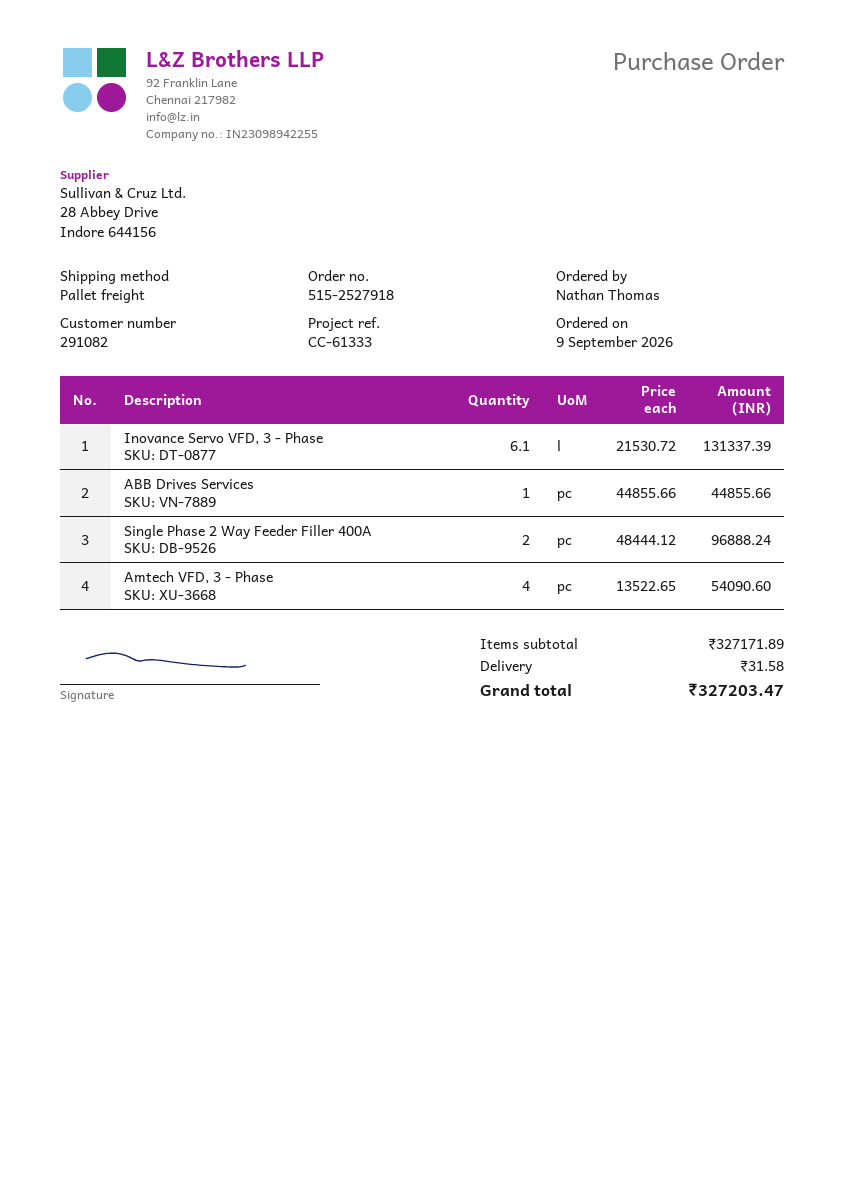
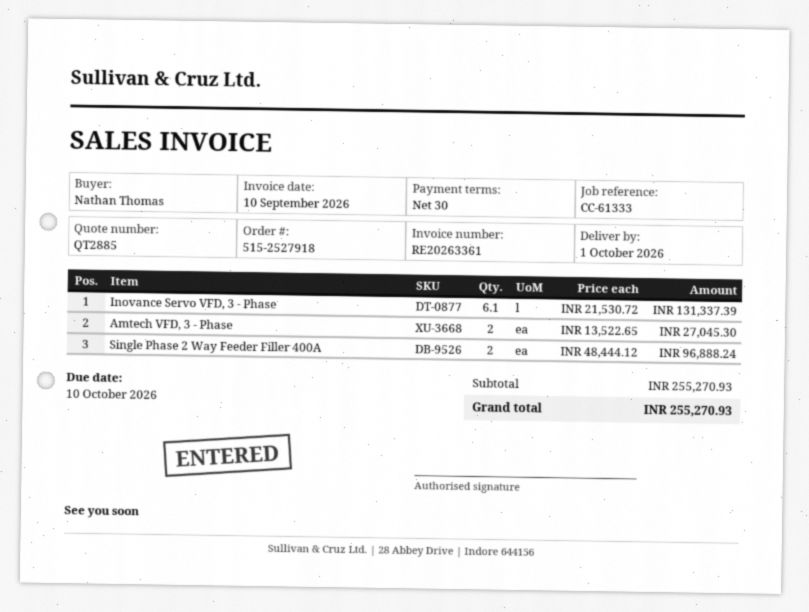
ABB Drives Services: 1 x 44855.66 = 44855.66 -> none
Amtech VFD, 3 - Phase: 4 x 13522.65 = 54090.60 -> 2 x 13522.65 = 27045.30
subtotal: 327171.89 -> 255270.93
shipping: 31.58 -> none
total: 327203.47 -> 255270.93

